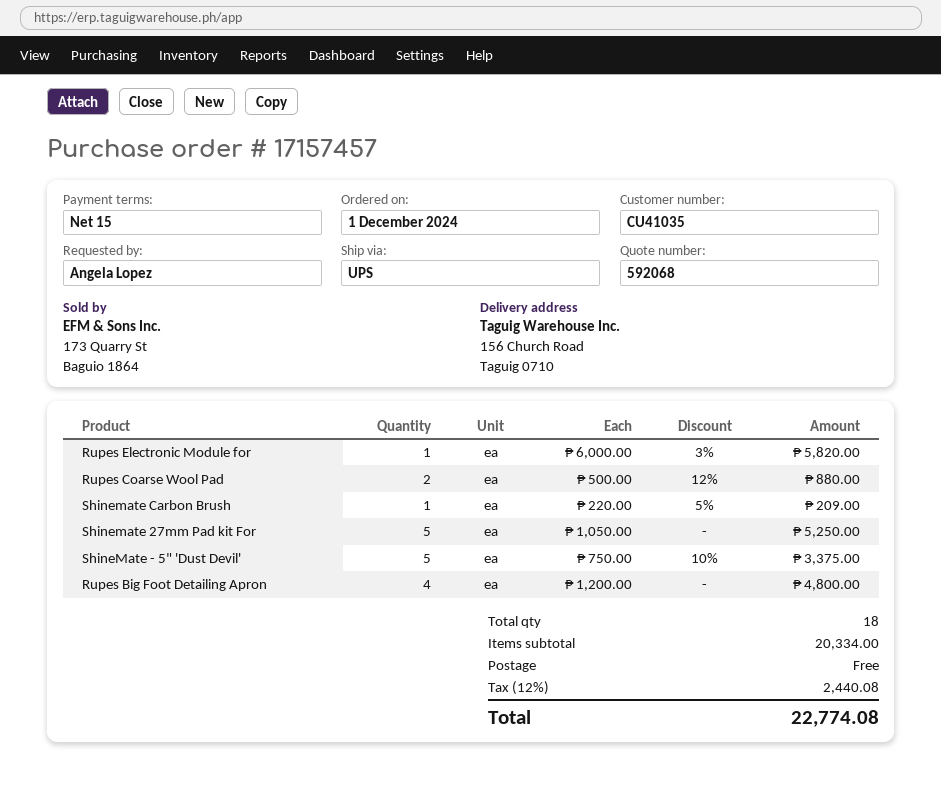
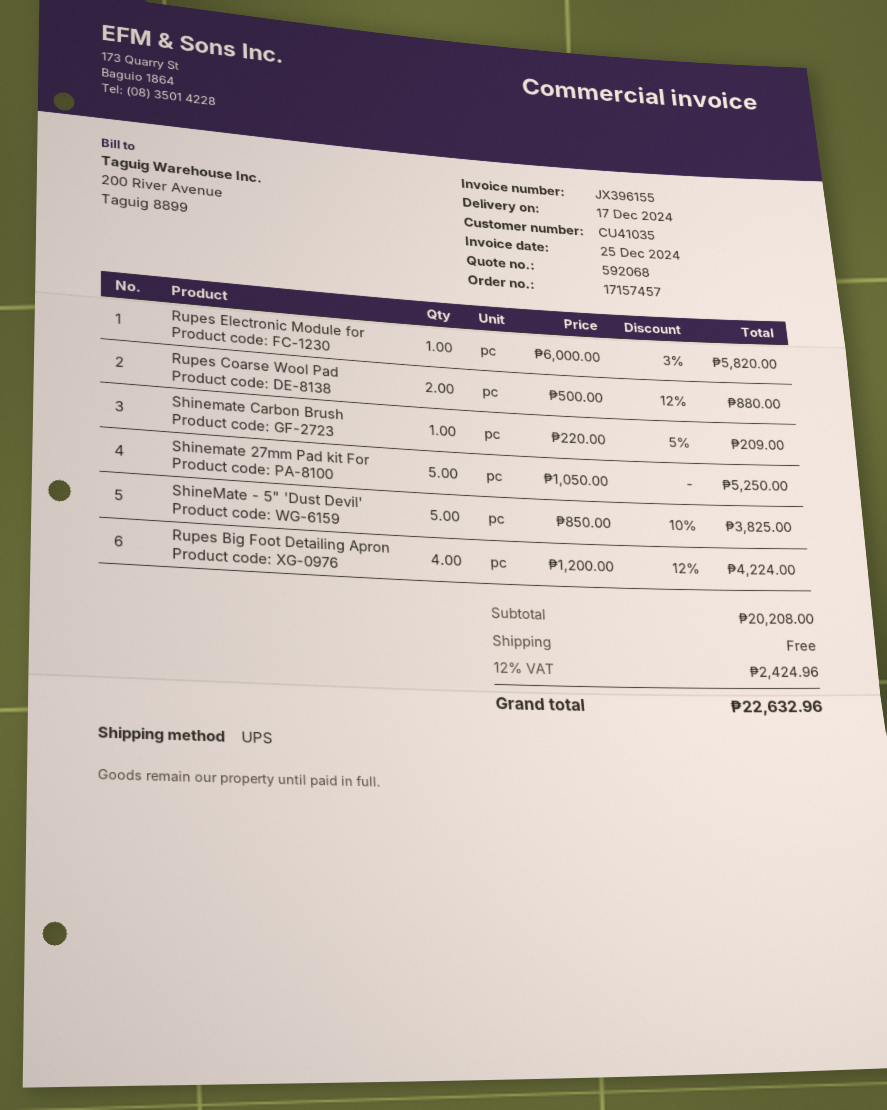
ShineMate - 5" 'Dust Devil': 5 x 750.00 - 10% = 3375.00 -> 5 x 850.00 - 10% = 3825.00
Rupes Big Foot Detailing Apron: 4 x 1200.00 = 4800.00 -> 4 x 1200.00 - 12% = 4224.00
subtotal: 20334.00 -> 20208.00
tax: 12% = 2440.08 -> 12% = 2424.96
total: 22774.08 -> 22632.96

